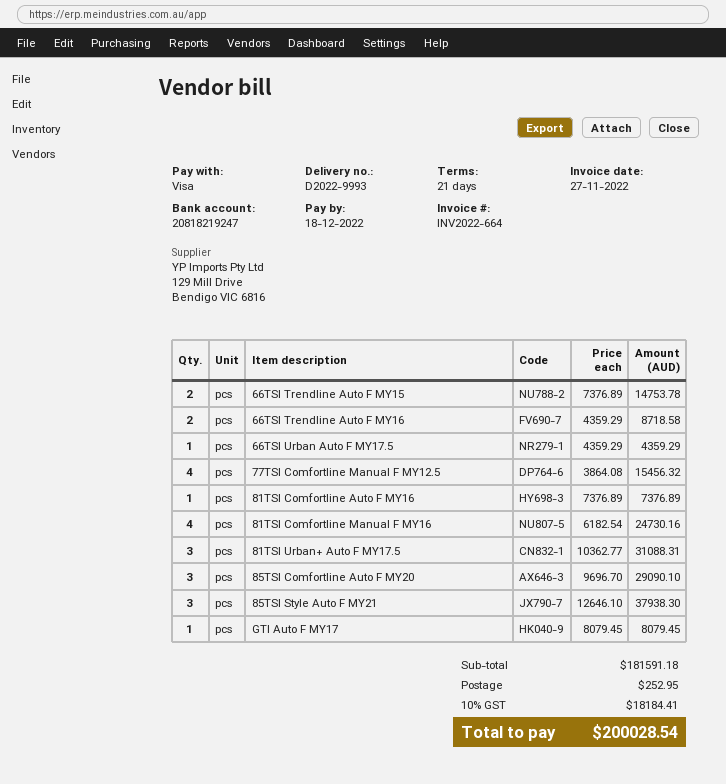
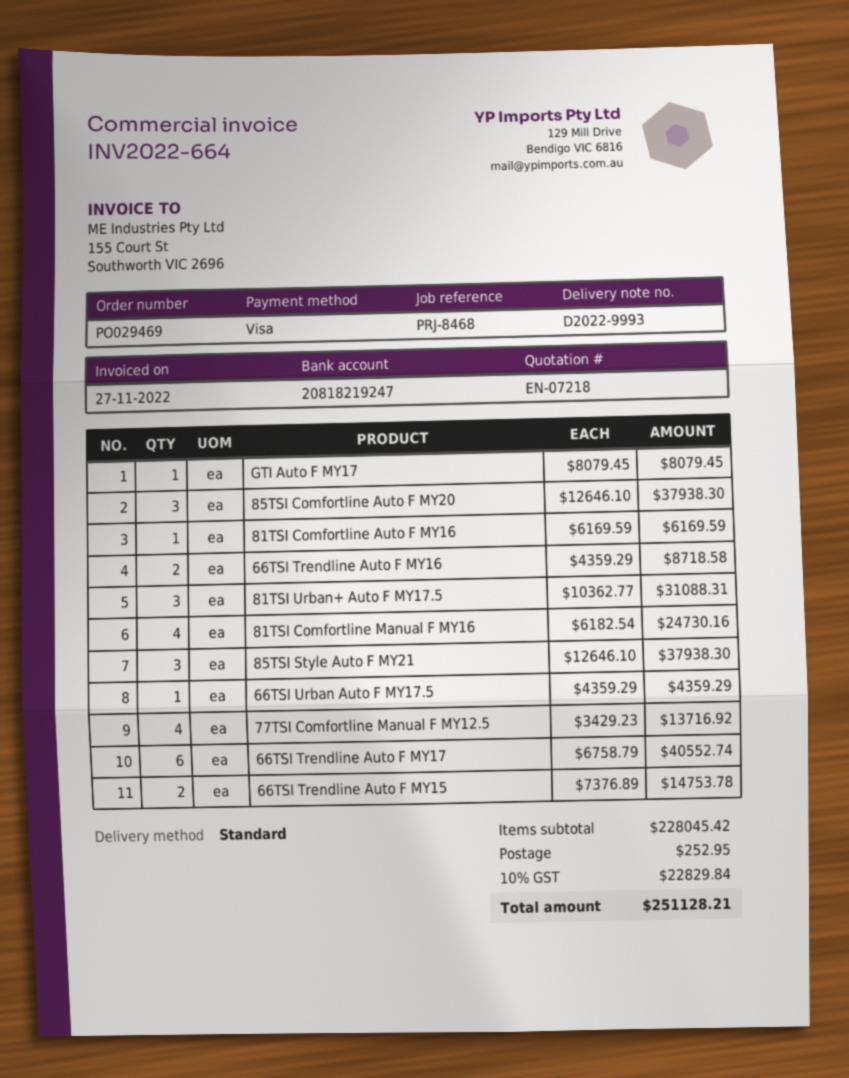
77TSI Comfortline Manual F MY12.5: 4 x 3864.08 = 15456.32 -> 4 x 3429.23 = 13716.92
81TSI Comfortline Auto F MY16: 1 x 7376.89 = 7376.89 -> 1 x 6169.59 = 6169.59
85TSI Comfortline Auto F MY20: 3 x 9696.70 = 29090.10 -> 3 x 12646.10 = 37938.30
66TSI Trendline Auto F MY17: none -> 6 x 6758.79 = 40552.74
subtotal: 181591.18 -> 228045.42
tax: 10% = 18184.41 -> 10% = 22829.84
total: 200028.54 -> 251128.21

